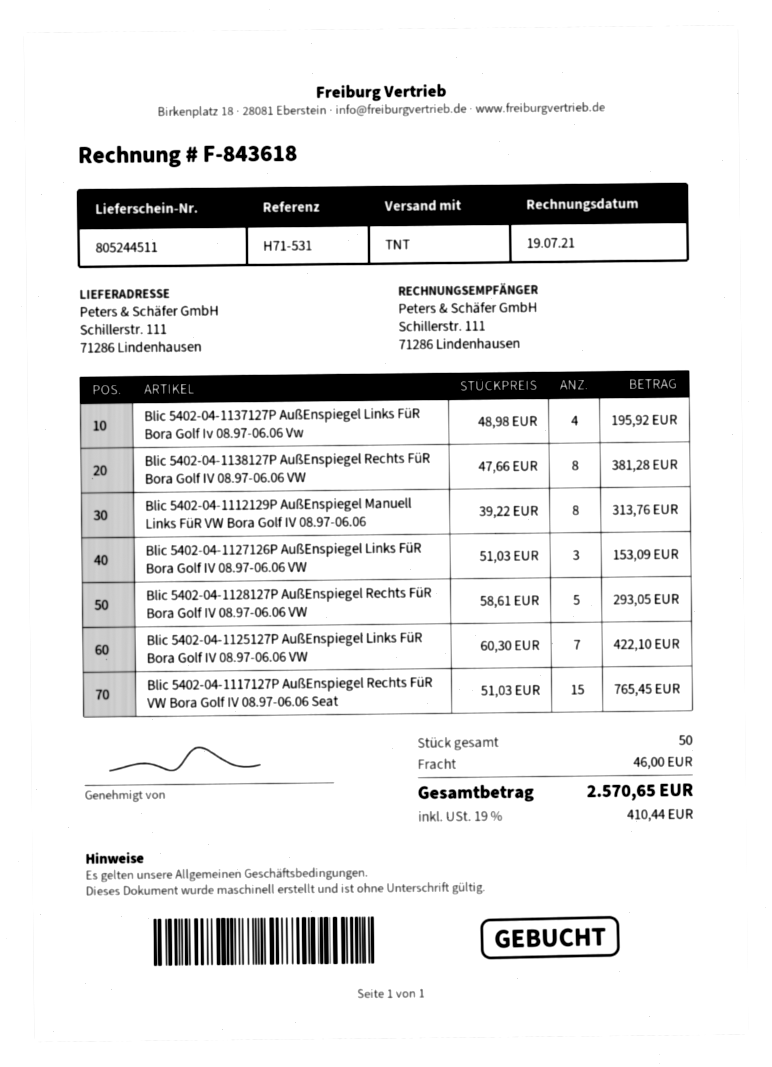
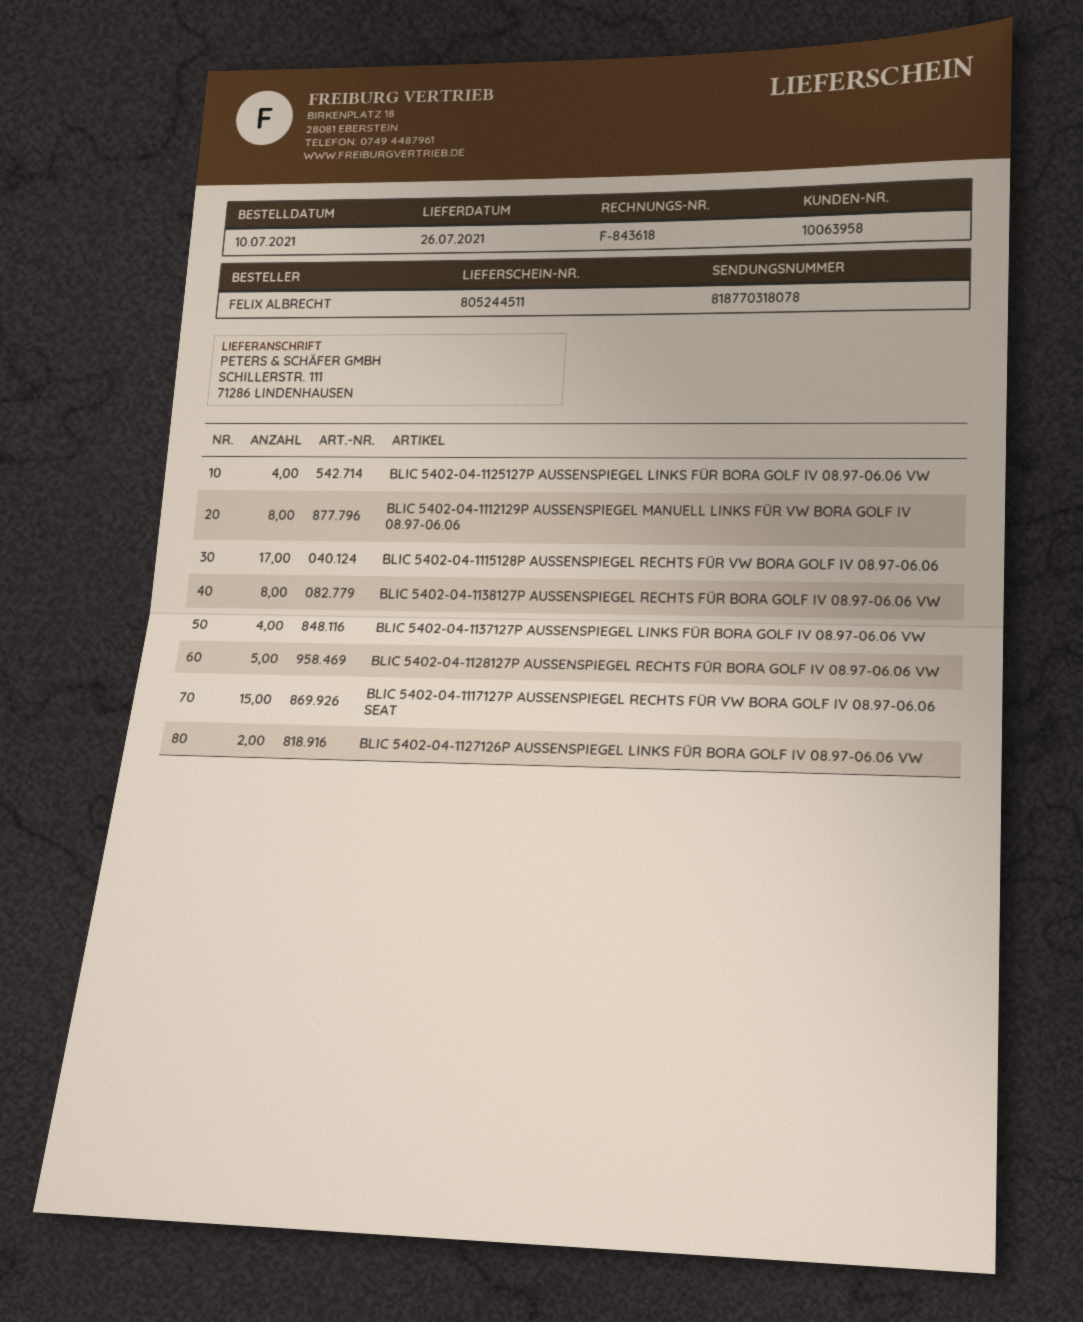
Blic 5402-04-1127126P AußEnspiegel Links FüR Bora Golf IV 08.97-06.06 VW: 3 -> 2
Blic 5402-04-1125127P AußEnspiegel Links FüR Bora Golf IV 08.97-06.06 VW: 7 -> 4
BLIC 5402-04-1115128P AUSSENSPIEGEL RECHTS FÜR VW BORA GOLF IV 08.97-06.06: none -> 17

